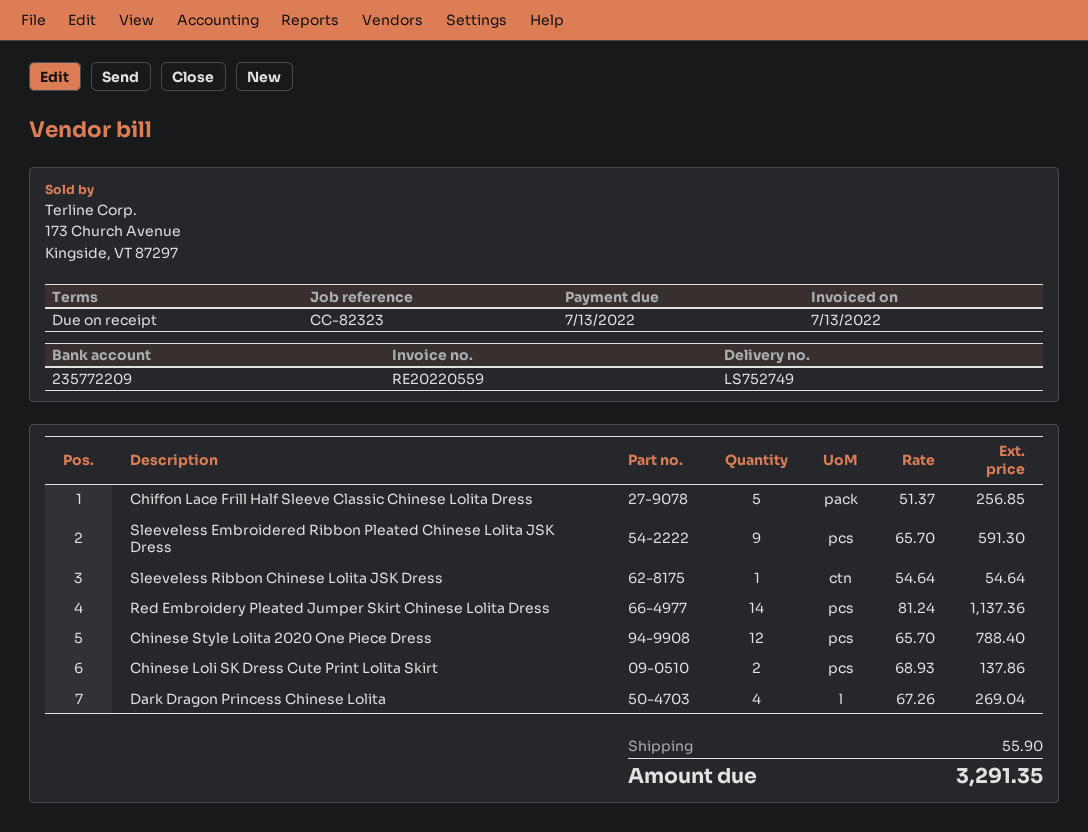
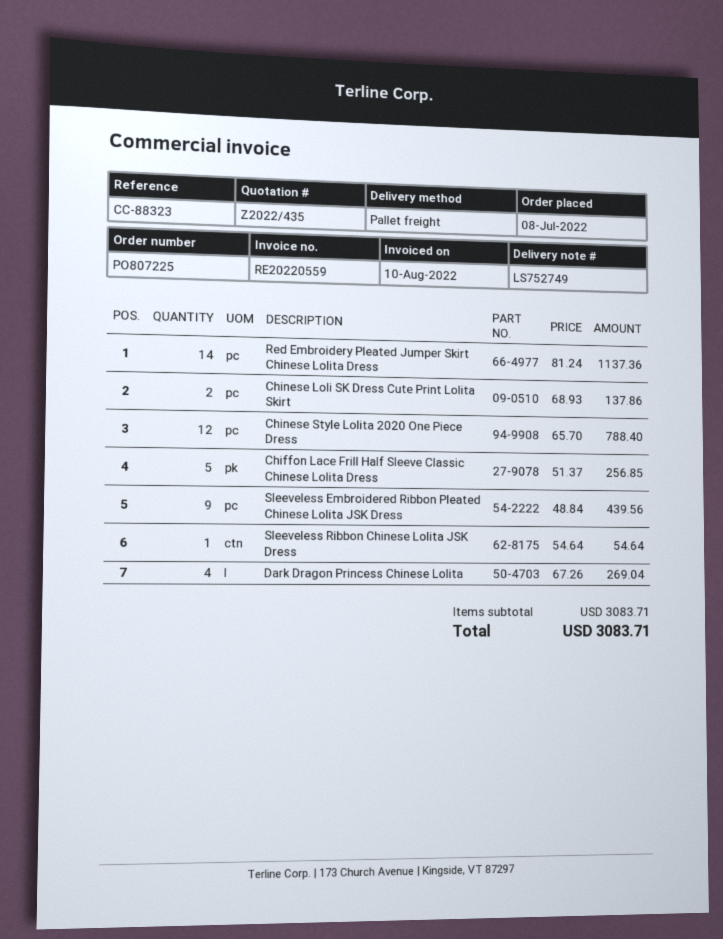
invoice date: 2022-07-13 -> 2022-08-10
reference: CC-82323 -> CC-88323
Sleeveless Embroidered Ribbon Pleated Chinese Lolita JSK Dress: 9 x 65.70 = 591.30 -> 9 x 48.84 = 439.56
shipping: 55.90 -> none
total: 3291.35 -> 3083.71

